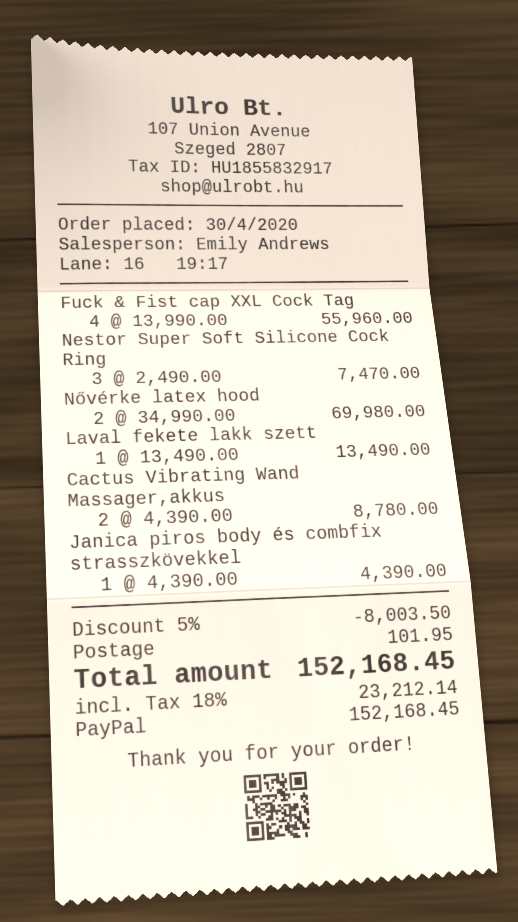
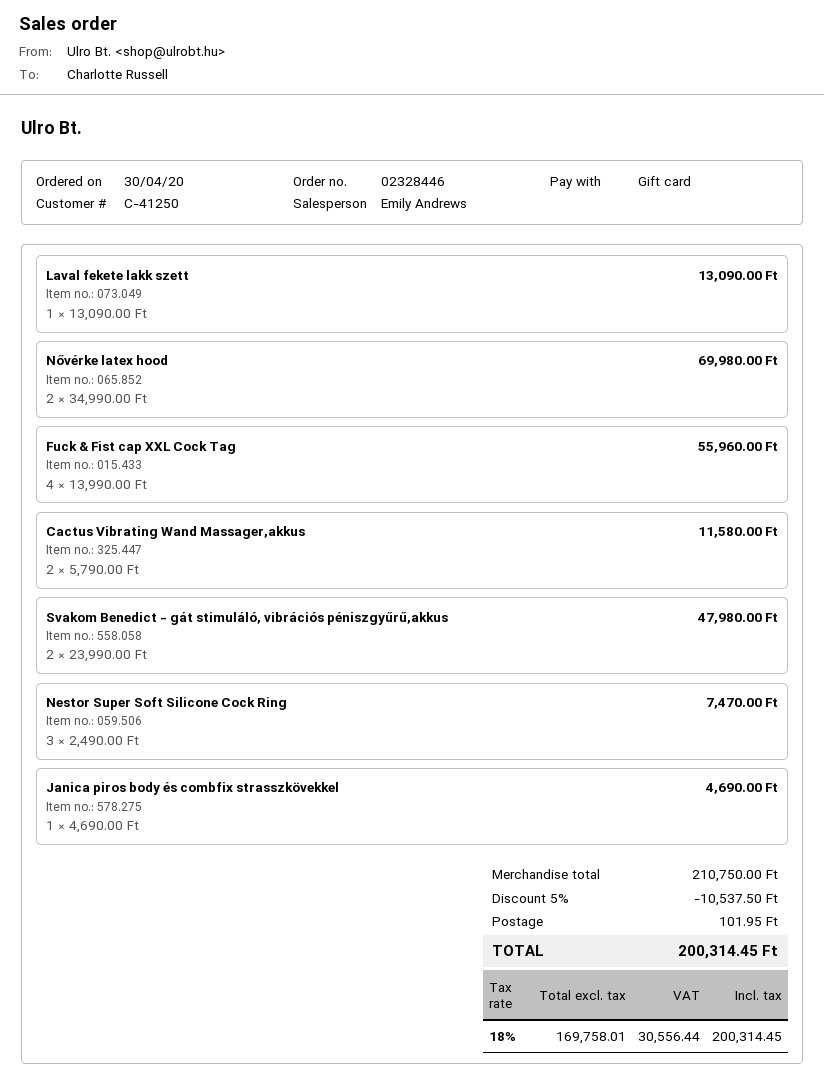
payment method: PayPal -> gift card
Laval fekete lakk szett: 1 x 13490.00 = 13490.00 -> 1 x 13090.00 = 13090.00
Cactus Vibrating Wand Massager,akkus: 2 x 4390.00 = 8780.00 -> 2 x 5790.00 = 11580.00
Janica piros body és combfix strasszkövekkel: 1 x 4390.00 = 4390.00 -> 1 x 4690.00 = 4690.00
Svakom Benedict - gát stimuláló, vibrációs péniszgyűrű,akkus: none -> 2 x 23990.00 = 47980.00
discount: 5% = 8003.50 -> 5% = 10537.50
tax: 18% = 23212.14 -> 18% = 30556.44
total: 152168.45 -> 200314.45

